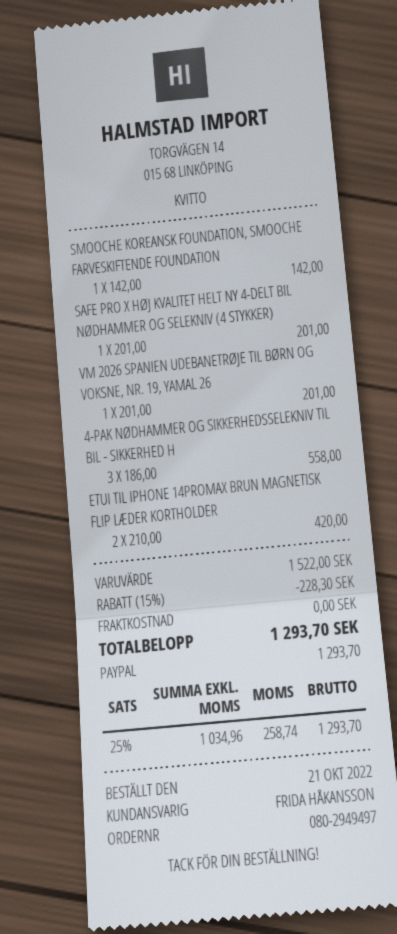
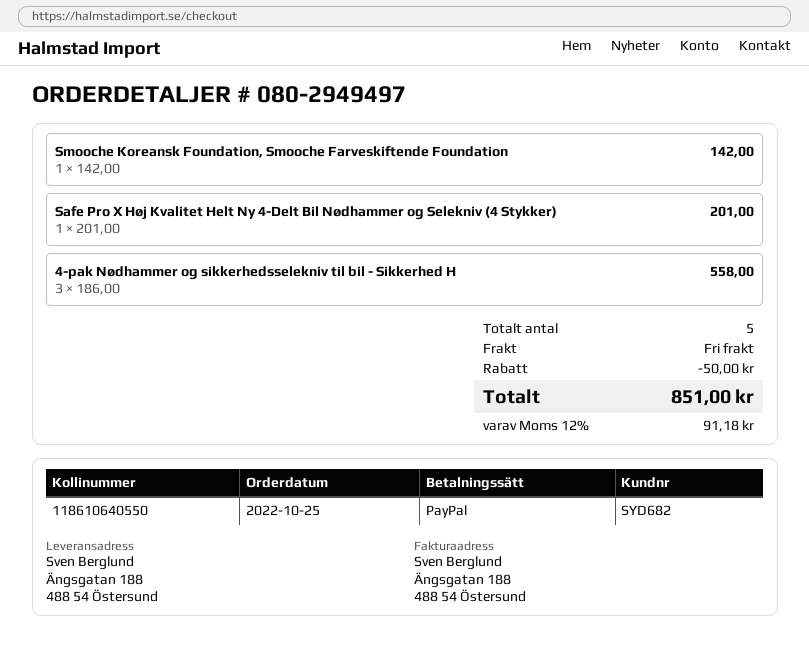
order date: 2022-10-21 -> 2022-10-25
VM 2026 SPANIEN UDEBANETRØJE TIL BØRN OG VOKSNE, NR. 19, YAMAL 26: 1 x 201.00 = 201.00 -> none
ETUI TIL IPHONE 14PROMAX BRUN MAGNETISK FLIP LÆDER KORTHOLDER: 2 x 210.00 = 420.00 -> none
discount: 228.30 -> 50.00
tax: 25% = 258.74 -> 12% = 91.18
total: 1293.70 -> 851.00

